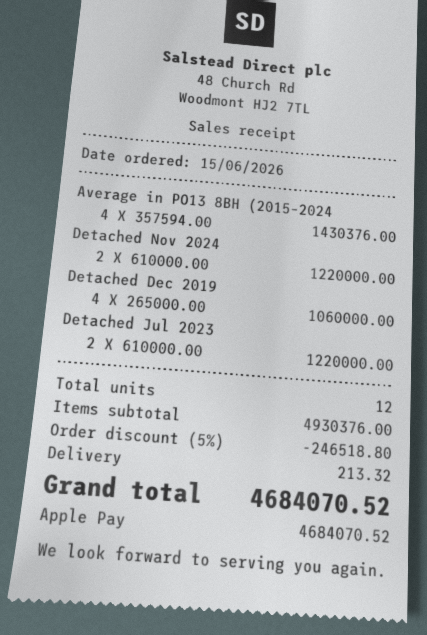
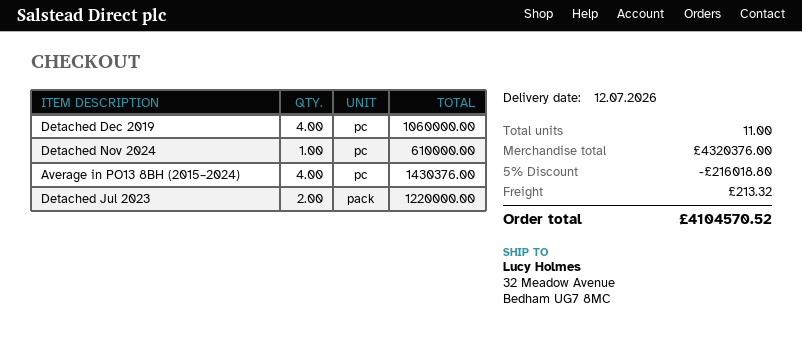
Detached Nov 2024: 2 for 1220000.00 -> 1 for 610000.00
total quantity: 12 -> 11
subtotal: 4930376.00 -> 4320376.00
discount: 5% = 246518.80 -> 5% = 216018.80
total: 4684070.52 -> 4104570.52

